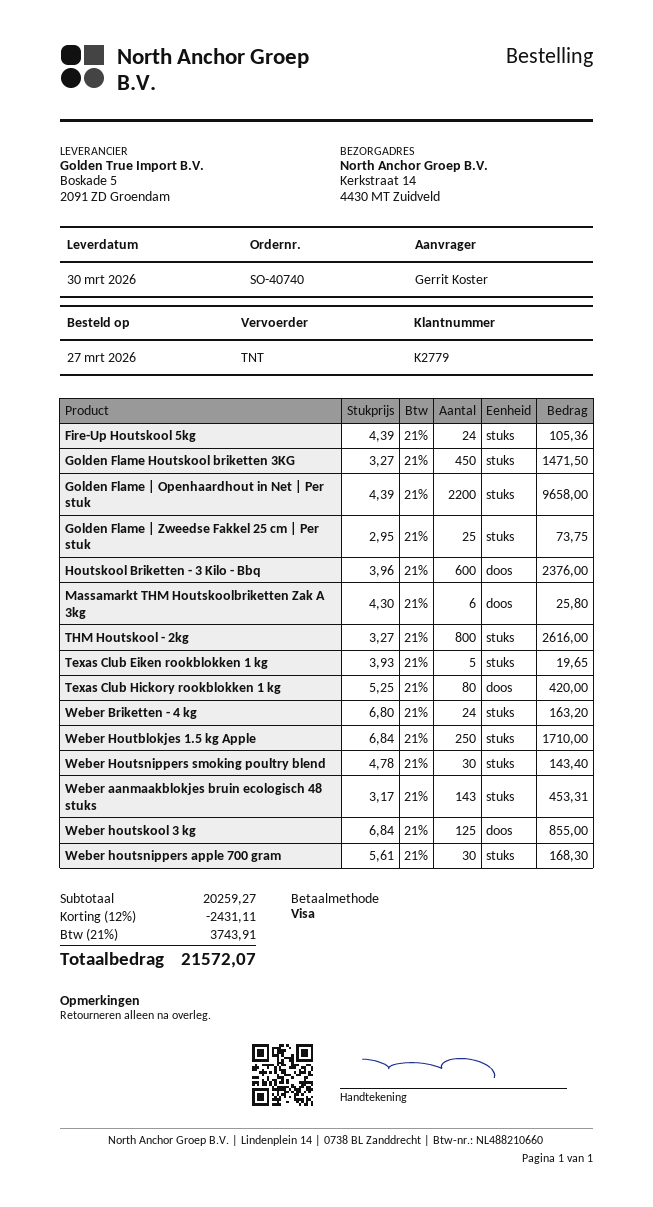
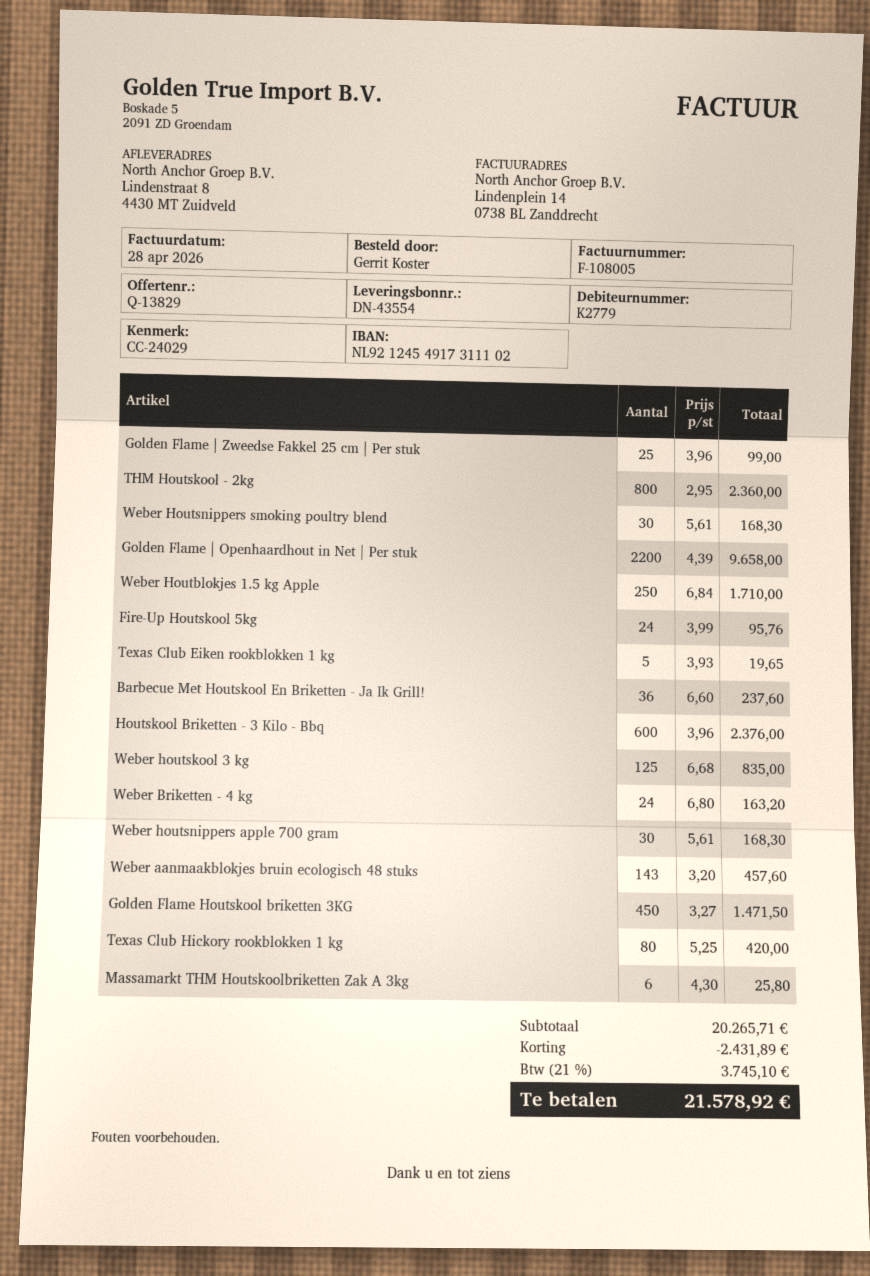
ship to: Kerkstraat 14, 4430 MT Zuidveld -> Lindenstraat 8, 4430 MT Zuidveld
Fire-Up Houtskool 5kg: 24 x 4.39 = 105.36 -> 24 x 3.99 = 95.76
Golden Flame | Zweedse Fakkel 25 cm | Per stuk: 25 x 2.95 = 73.75 -> 25 x 3.96 = 99.00
THM Houtskool - 2kg: 800 x 3.27 = 2616.00 -> 800 x 2.95 = 2360.00
Weber Houtsnippers smoking poultry blend: 30 x 4.78 = 143.40 -> 30 x 5.61 = 168.30
Weber aanmaakblokjes bruin ecologisch 48 stuks: 143 x 3.17 = 453.31 -> 143 x 3.20 = 457.60
Weber houtskool 3 kg: 125 x 6.84 = 855.00 -> 125 x 6.68 = 835.00
Barbecue Met Houtskool En Briketten - Ja Ik Grill!: none -> 36 x 6.60 = 237.60
subtotal: 20259.27 -> 20265.71
discount: 2431.11 -> 2431.89
tax: 21% = 3743.91 -> 21% = 3745.10
total: 21572.07 -> 21578.92

